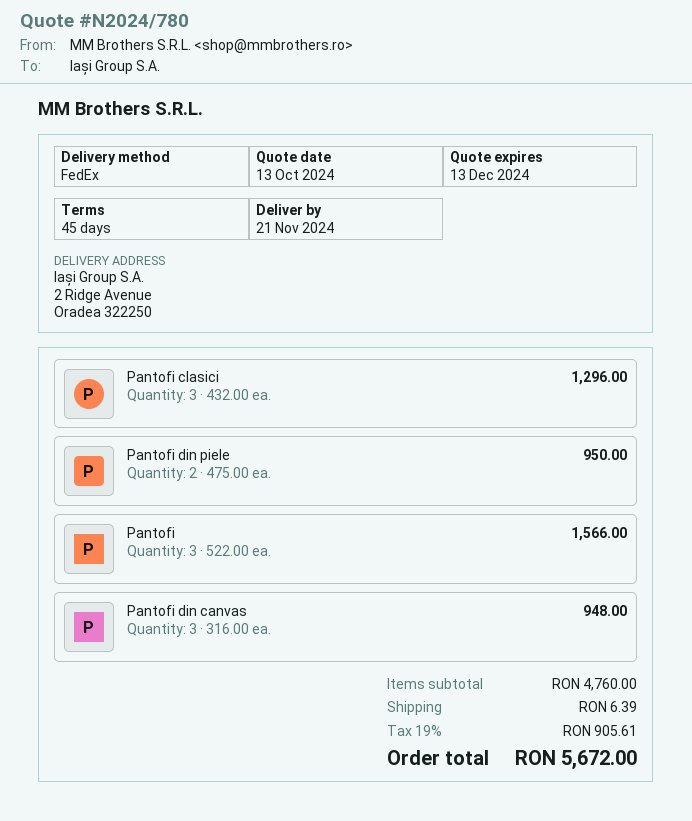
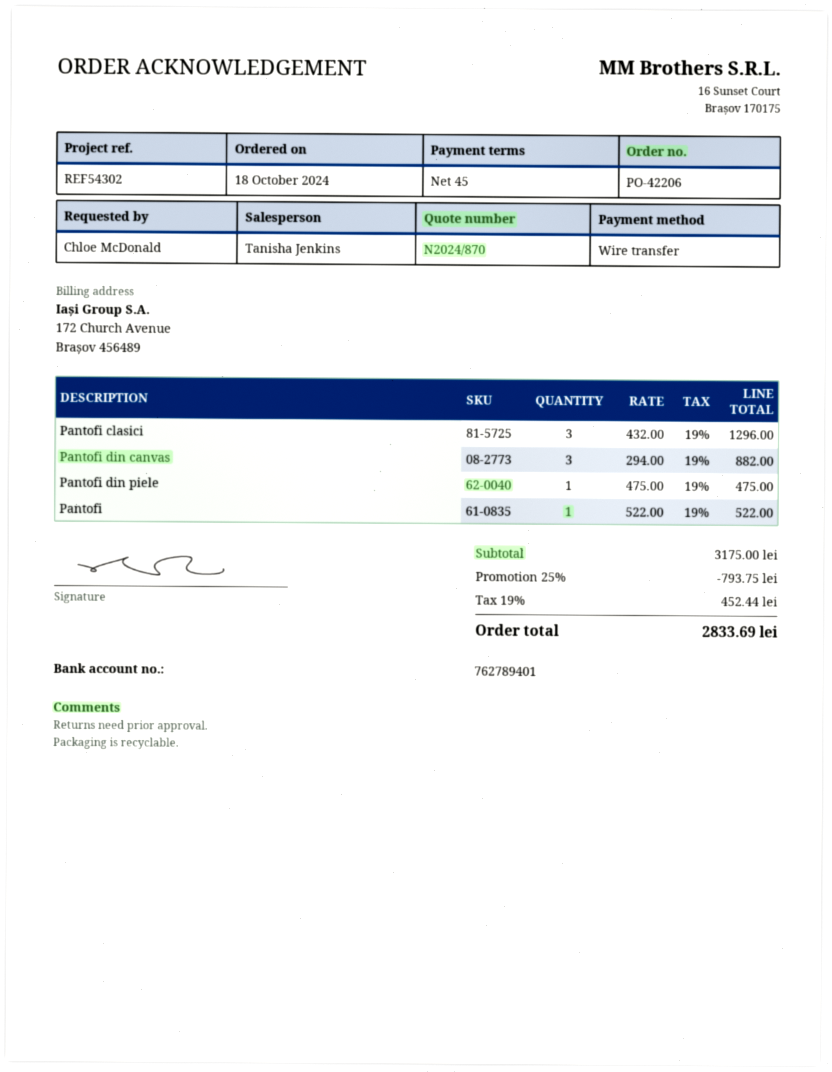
quote number: N2024/780 -> N2024/870
Pantofi din piele: 2 x 475.00 = 950.00 -> 1 x 475.00 = 475.00
Pantofi: 3 x 522.00 = 1566.00 -> 1 x 522.00 = 522.00
Pantofi din canvas: 3 x 316.00 = 948.00 -> 3 x 294.00 = 882.00
subtotal: 4760.00 -> 3175.00
discount: none -> 25% = 793.75
shipping: 6.39 -> none
tax: 19% = 905.61 -> 19% = 452.44
total: 5672.00 -> 2833.69

